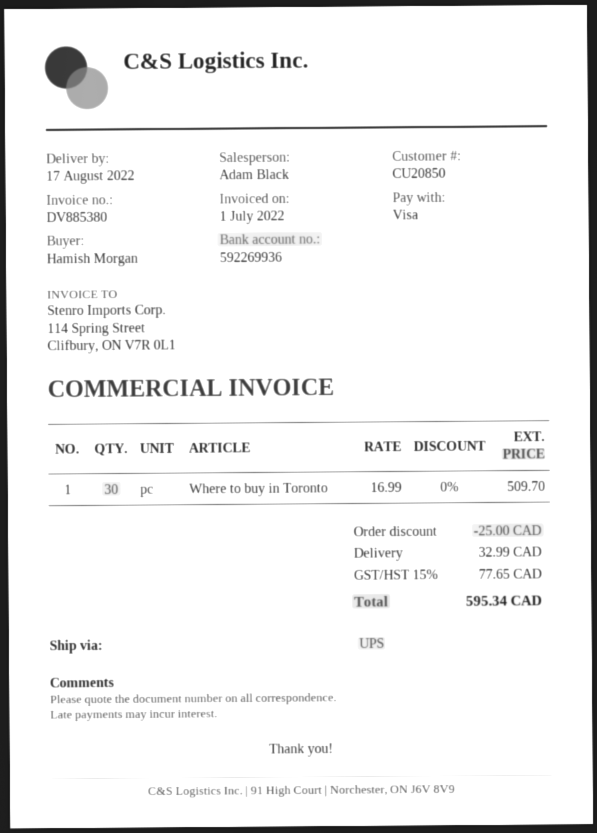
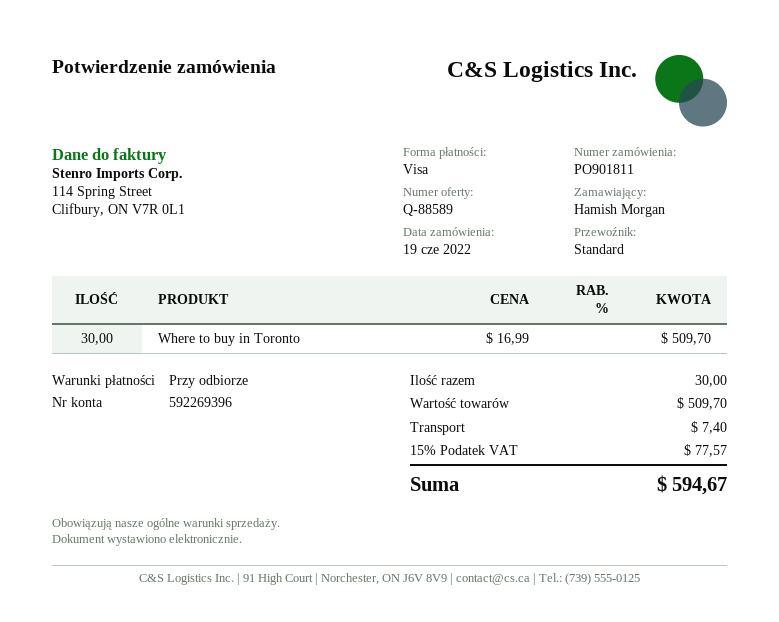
bank account: 592269936 -> 592269396
shipping method: UPS -> standard
discount: 25.00 -> none
shipping: 32.99 -> 7.40
tax: 15% = 77.65 -> 15% = 77.57
total: 595.34 -> 594.67

